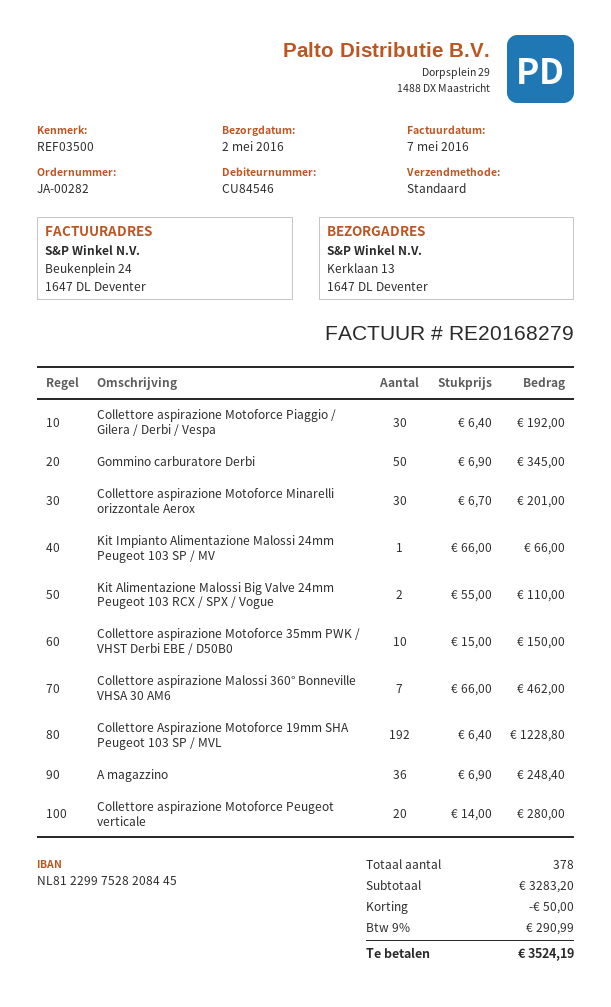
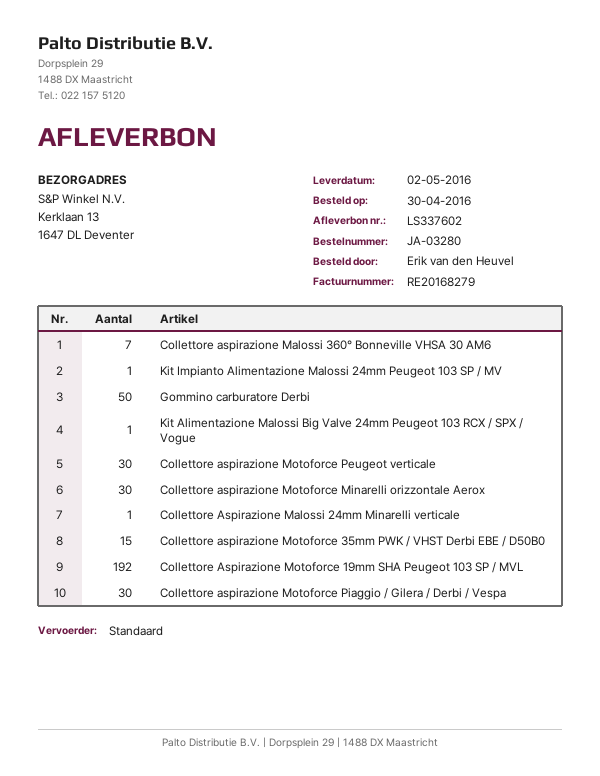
order number: JA-00282 -> JA-03280
Kit Alimentazione Malossi Big Valve 24mm Peugeot 103 RCX / SPX / Vogue: 2 -> 1
Collettore aspirazione Motoforce 35mm PWK / VHST Derbi EBE / D50B0: 10 -> 15
A magazzino: 36 -> none
Collettore aspirazione Motoforce Peugeot verticale: 20 -> 30
Collettore Aspirazione Malossi 24mm Minarelli verticale: none -> 1

